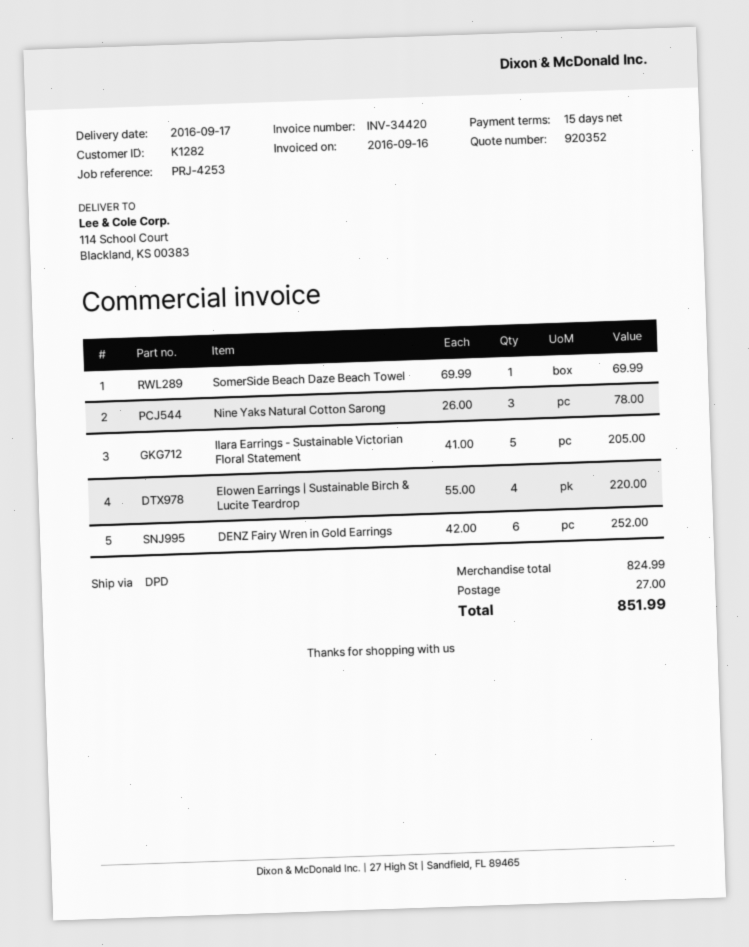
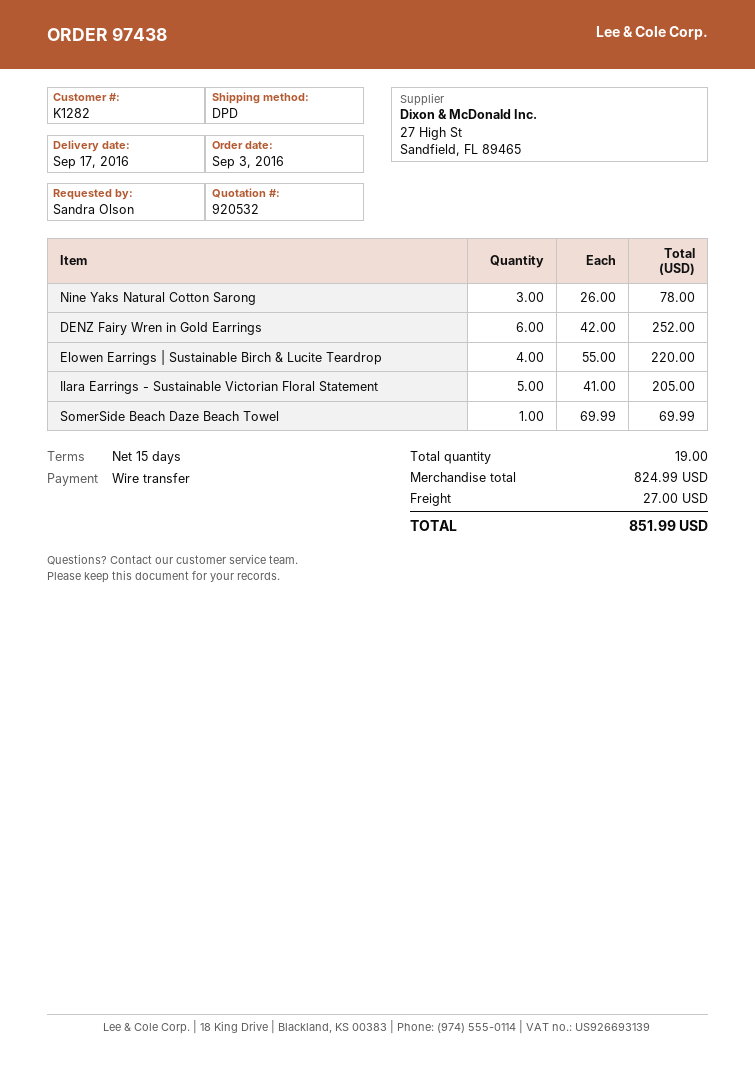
quote number: 920352 -> 920532

